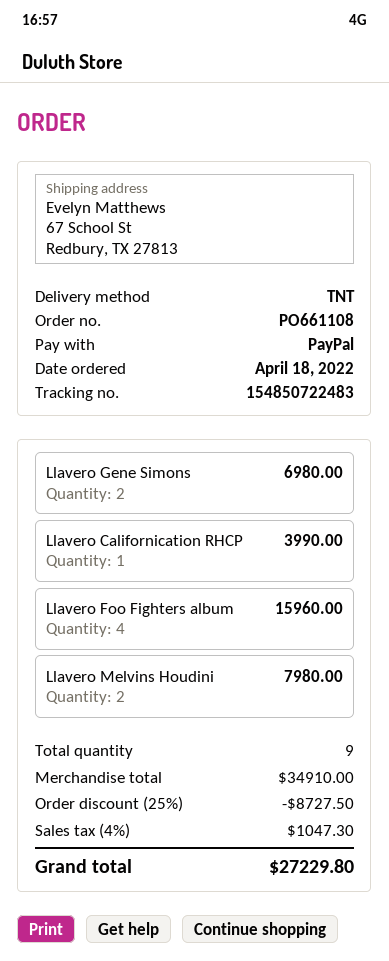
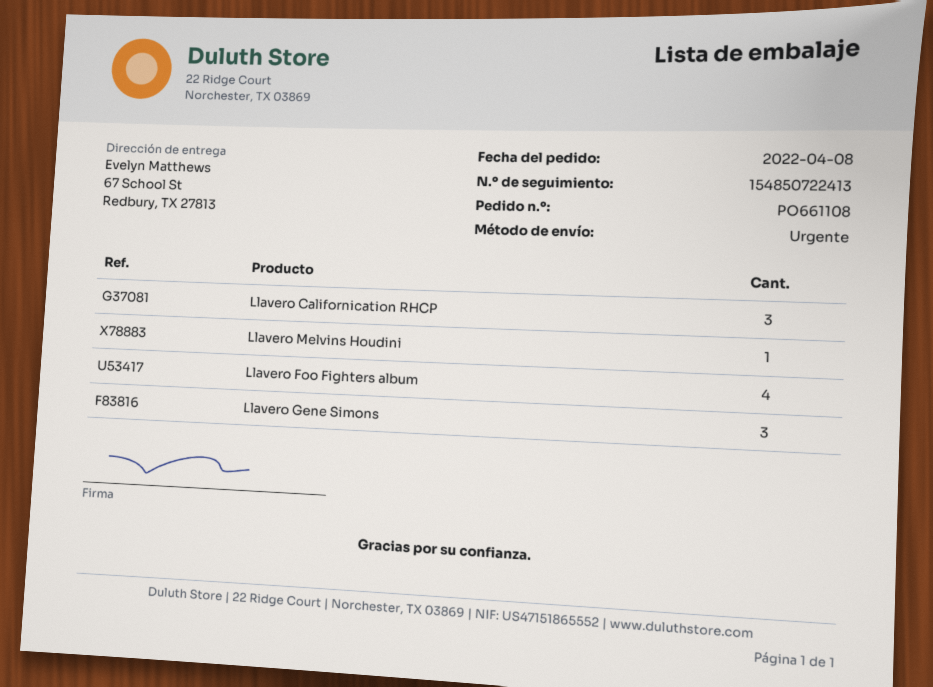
order date: 2022-04-18 -> 2022-04-08
shipping method: TNT -> express
tracking number: 154850722483 -> 154850722413
Llavero Gene Simons: 2 -> 3
Llavero Californication RHCP: 1 -> 3
Llavero Melvins Houdini: 2 -> 1

